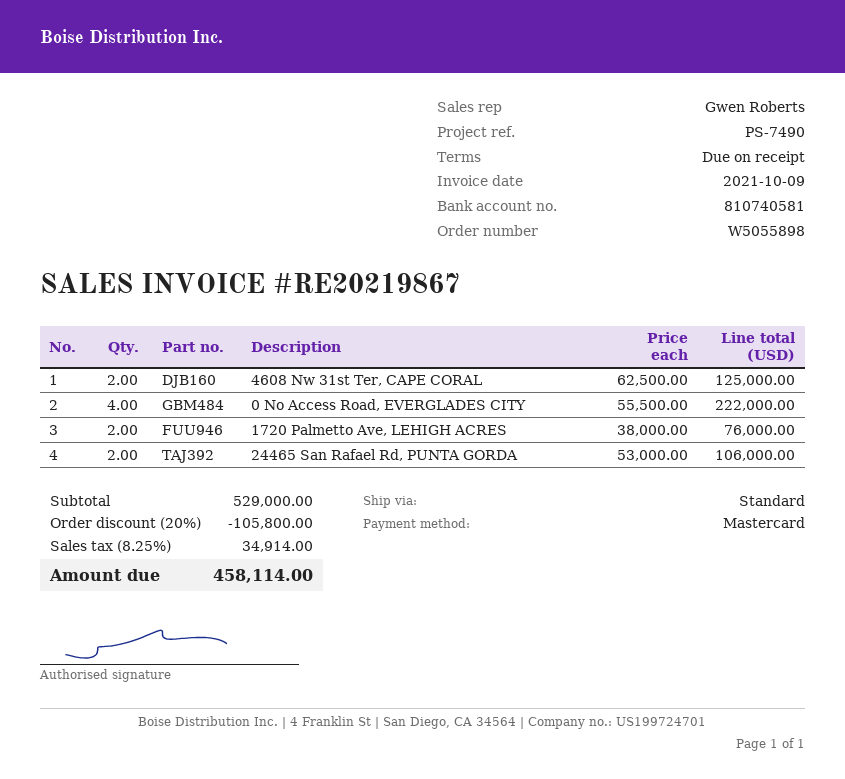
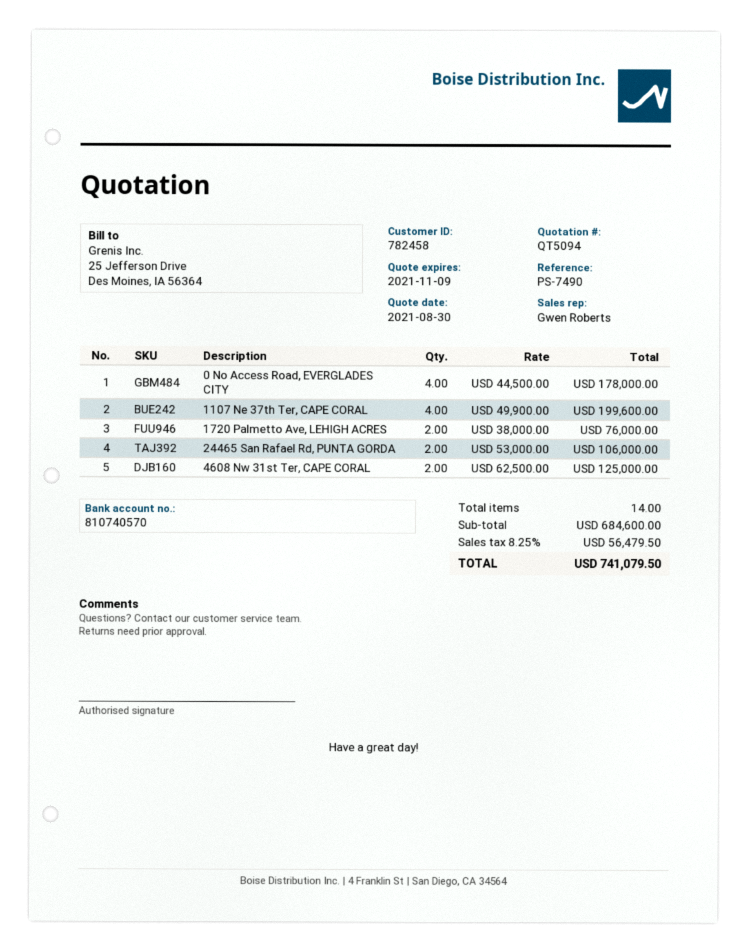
bank account: 810740581 -> 810740570
0 No Access Road, EVERGLADES CITY: 4 x 55500.00 = 222000.00 -> 4 x 44500.00 = 178000.00
1107 Ne 37th Ter, CAPE CORAL: none -> 4 x 49900.00 = 199600.00
subtotal: 529000.00 -> 684600.00
discount: 20% = 105800.00 -> none
tax: 8.25% = 34914.00 -> 8.25% = 56479.50
total: 458114.00 -> 741079.50

